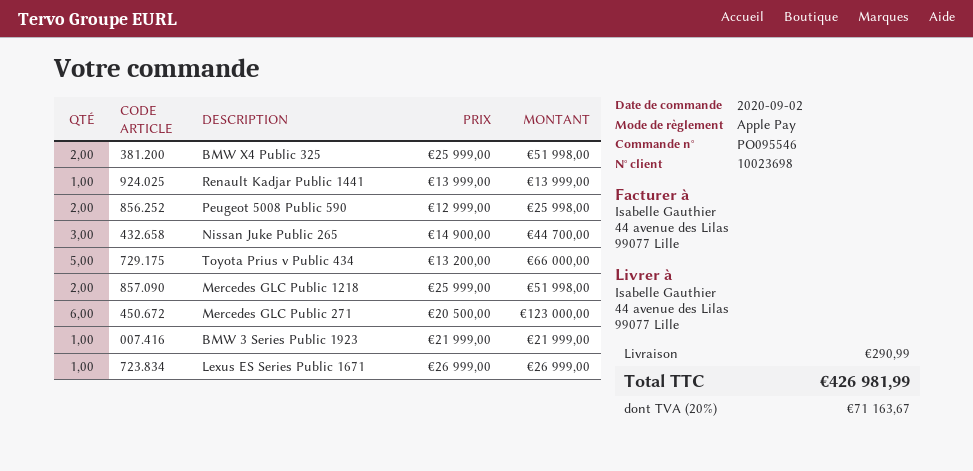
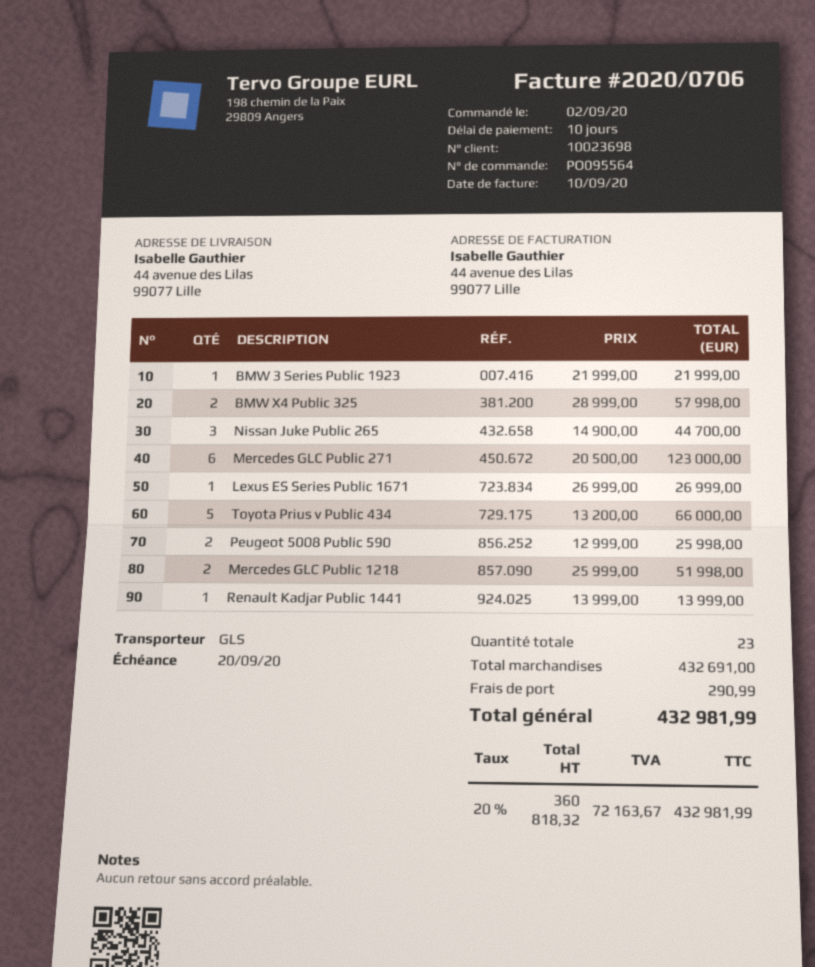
order number: PO095546 -> PO095564
BMW X4 Public 325: 2 x 25999.00 = 51998.00 -> 2 x 28999.00 = 57998.00
tax: 20% = 71163.67 -> 20% = 72163.67
total: 426981.99 -> 432981.99

